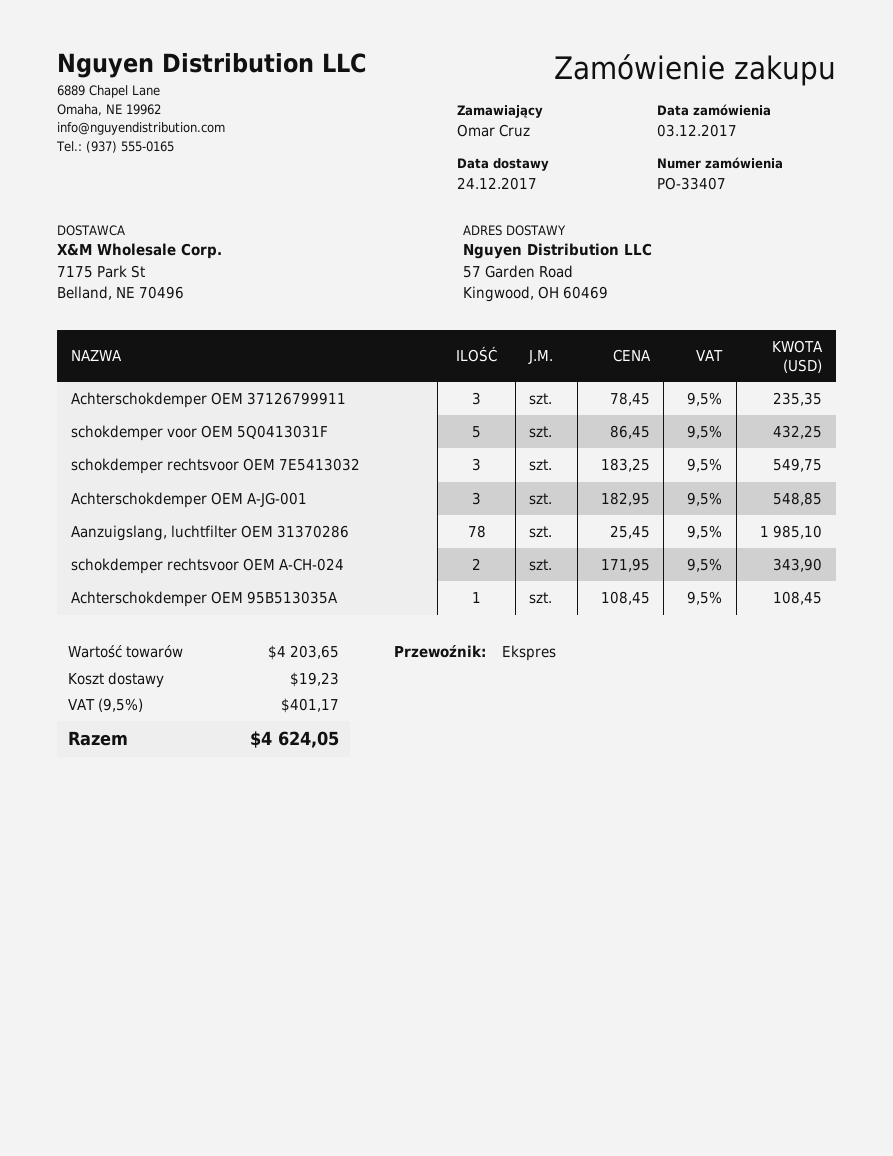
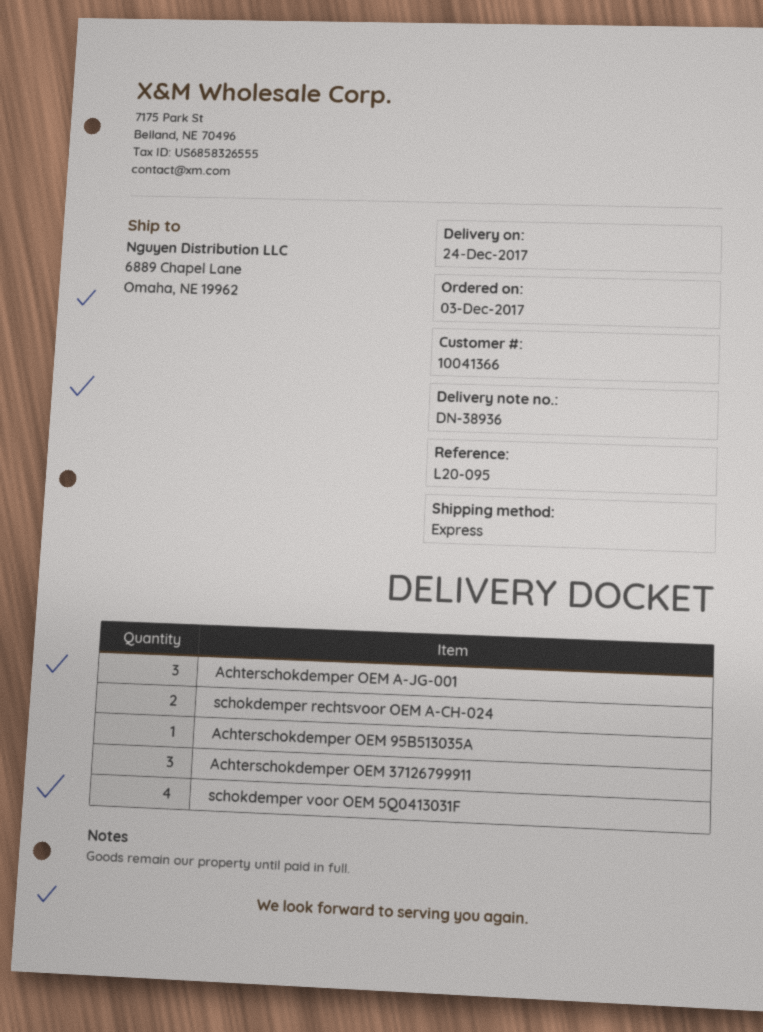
ship to: 57 Garden Road, Kingwood, OH 60469 -> 6889 Chapel Lane, Omaha, NE 19962
schokdemper voor OEM 5Q0413031F: 5 -> 4
schokdemper rechtsvoor OEM 7E5413032: 3 -> none
Aanzuigslang, luchtfilter OEM 31370286: 78 -> none

